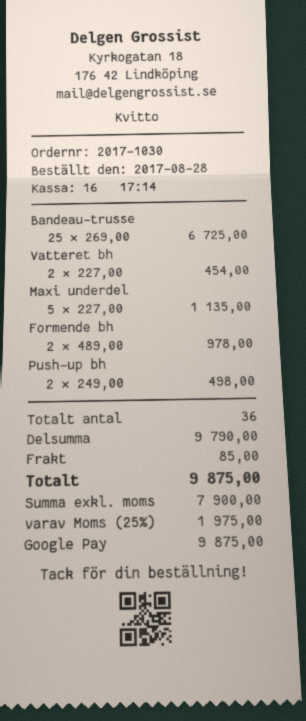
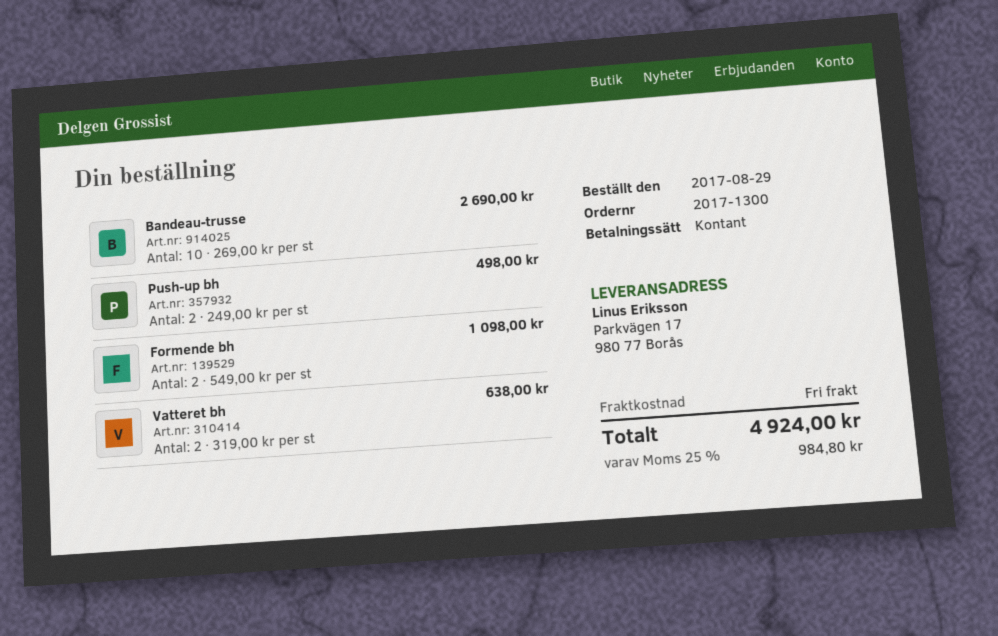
order number: 2017-1030 -> 2017-1300
order date: 2017-08-28 -> 2017-08-29
payment method: Google Pay -> cash
Bandeau-trusse: 25 x 269.00 = 6725.00 -> 10 x 269.00 = 2690.00
Vatteret bh: 2 x 227.00 = 454.00 -> 2 x 319.00 = 638.00
Maxi underdel: 5 x 227.00 = 1135.00 -> none
Formende bh: 2 x 489.00 = 978.00 -> 2 x 549.00 = 1098.00
shipping: 85.00 -> 0.00
tax: 25% = 1975.00 -> 25% = 984.80
total: 9875.00 -> 4924.00

